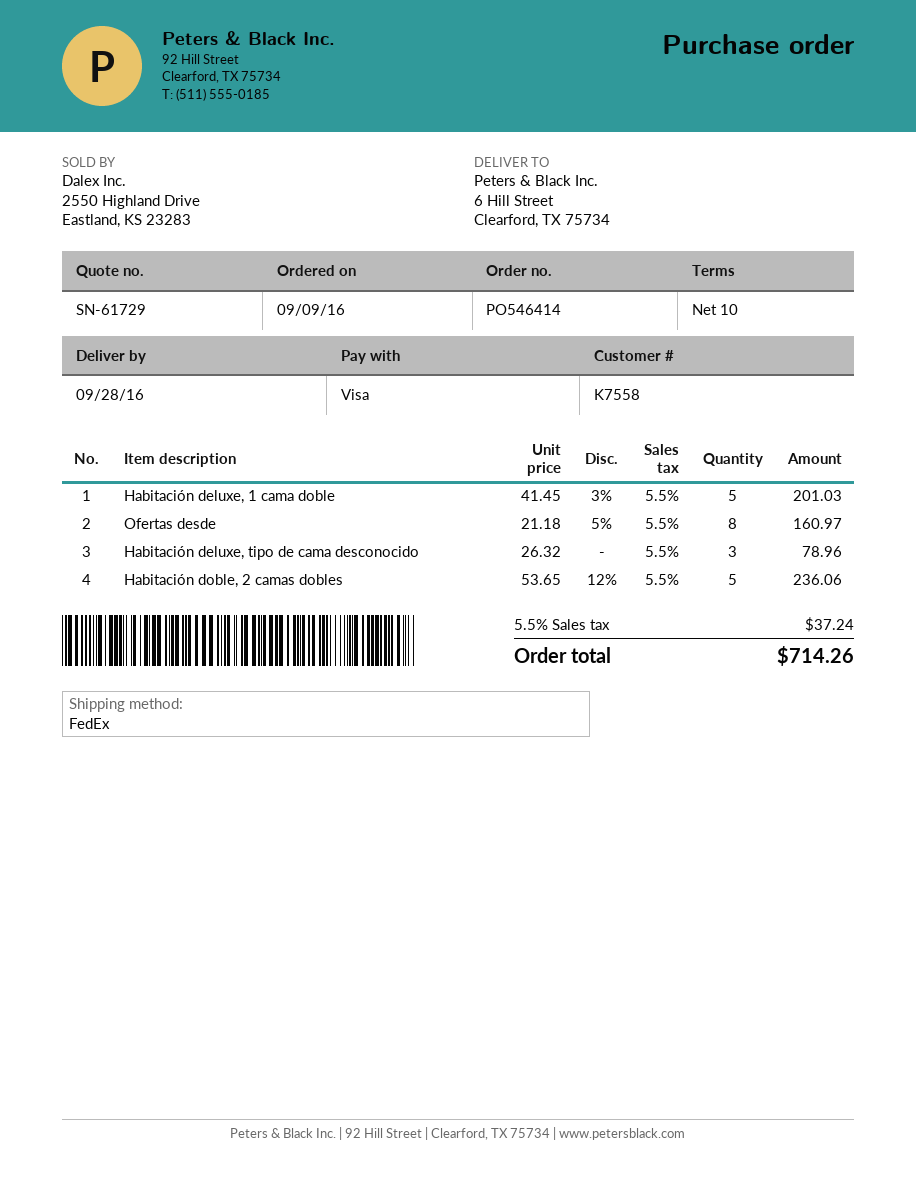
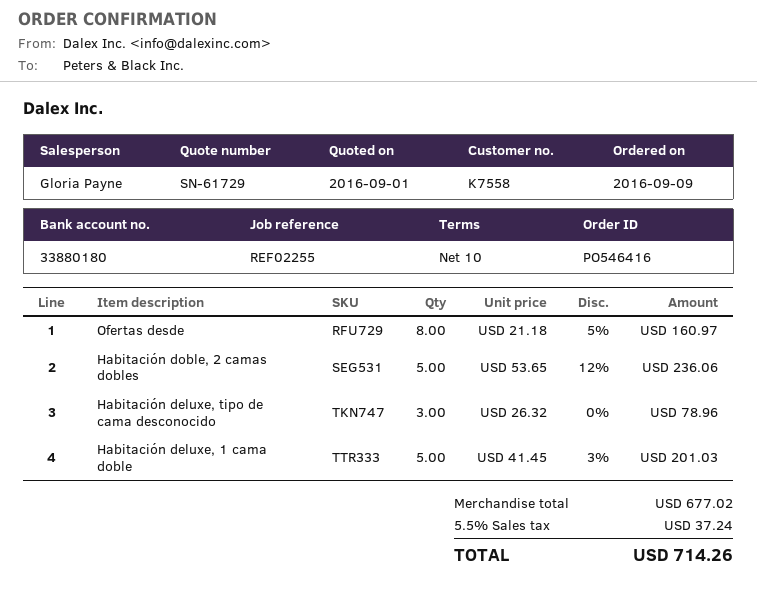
order number: PO546414 -> PO546416

